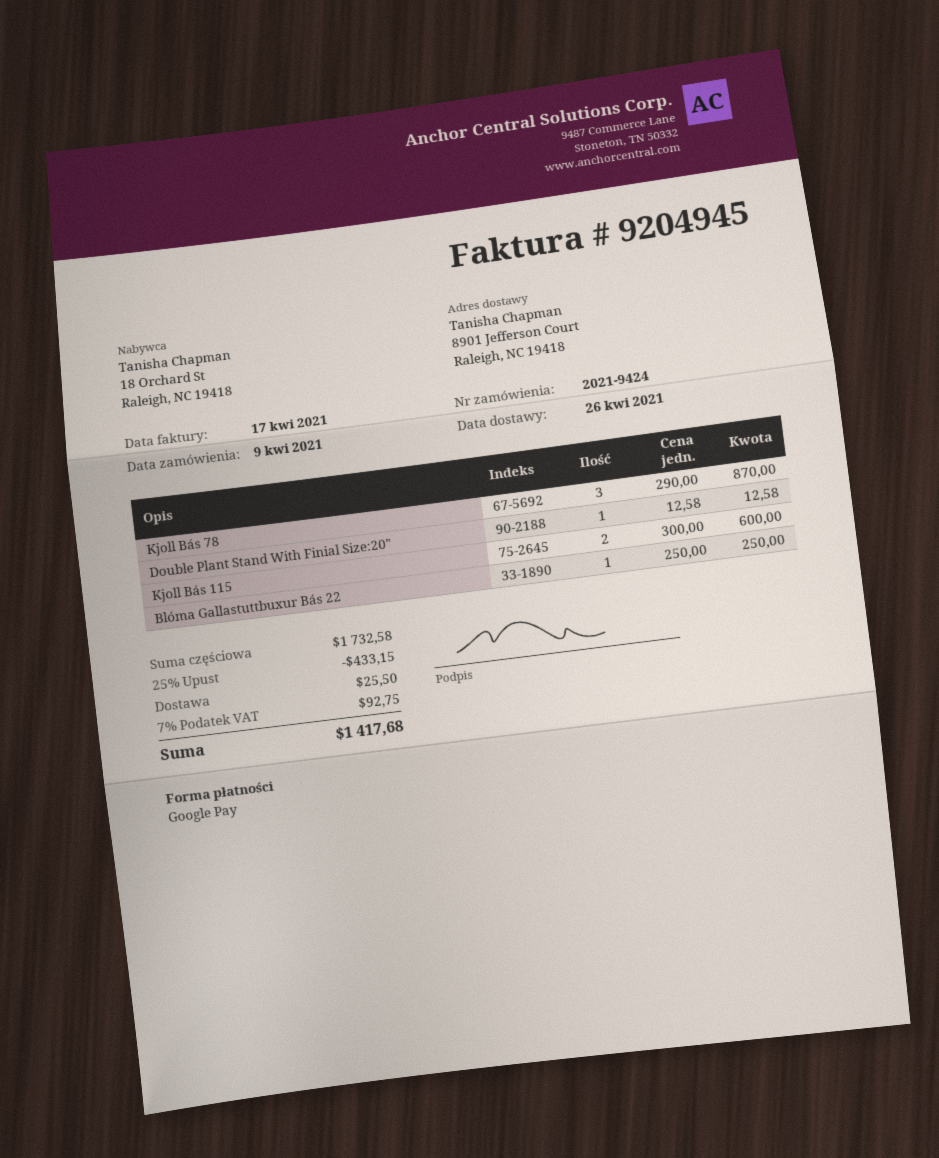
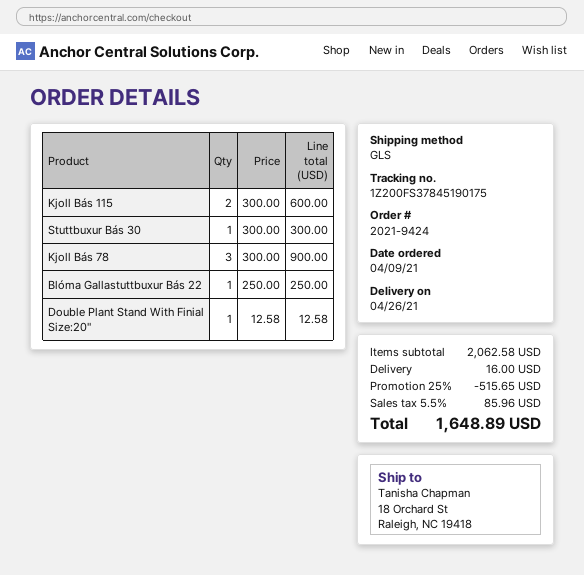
ship to: 8901 Jefferson Court, Raleigh, NC 19418 -> 18 Orchard St, Raleigh, NC 19418
Kjoll Bás 78: 3 x 290.00 = 870.00 -> 3 x 300.00 = 900.00
Stuttbuxur Bás 30: none -> 1 x 300.00 = 300.00
subtotal: 1732.58 -> 2062.58
discount: 25% = 433.15 -> 25% = 515.65
shipping: 25.50 -> 16.00
tax: 7% = 92.75 -> 5.5% = 85.96
total: 1417.68 -> 1648.89

